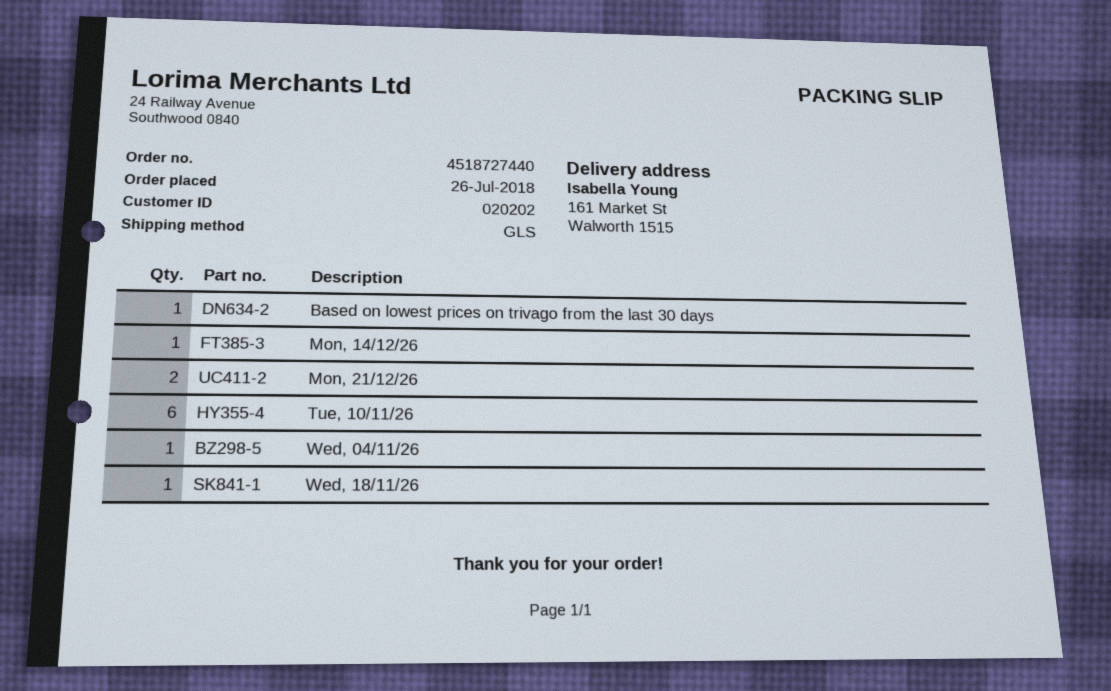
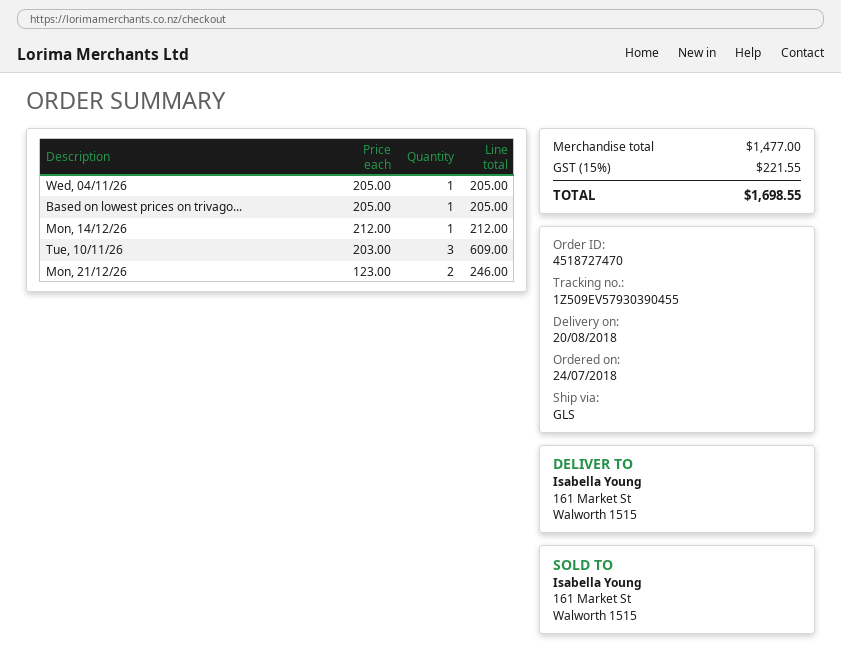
order number: 4518727440 -> 4518727470
order date: 2018-07-26 -> 2018-07-24
Tue, 10/11/26: 6 -> 3
Wed, 18/11/26: 1 -> none

